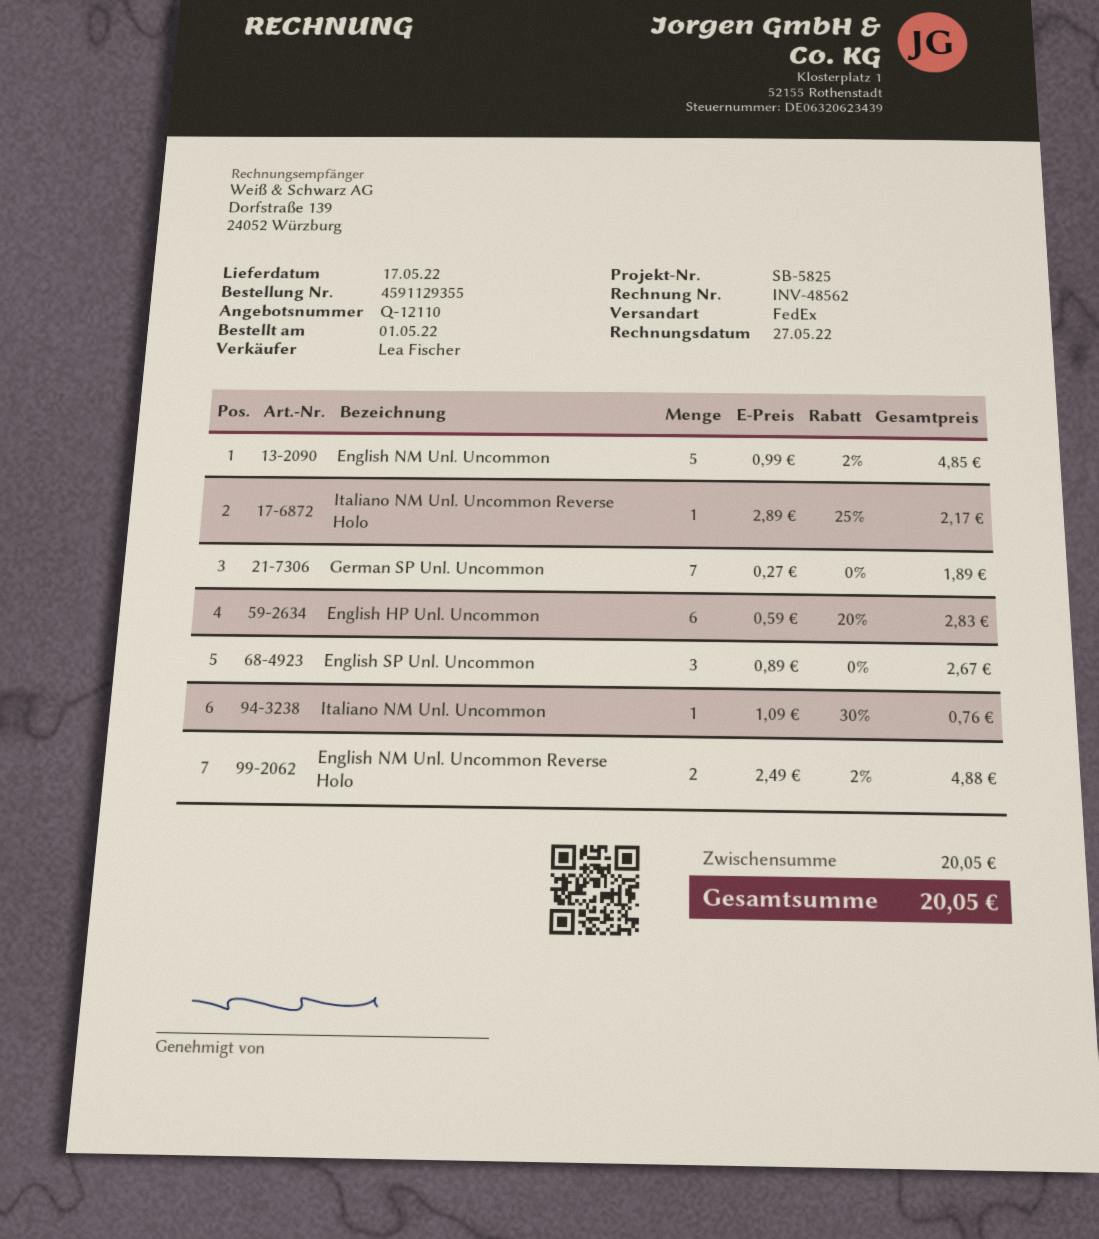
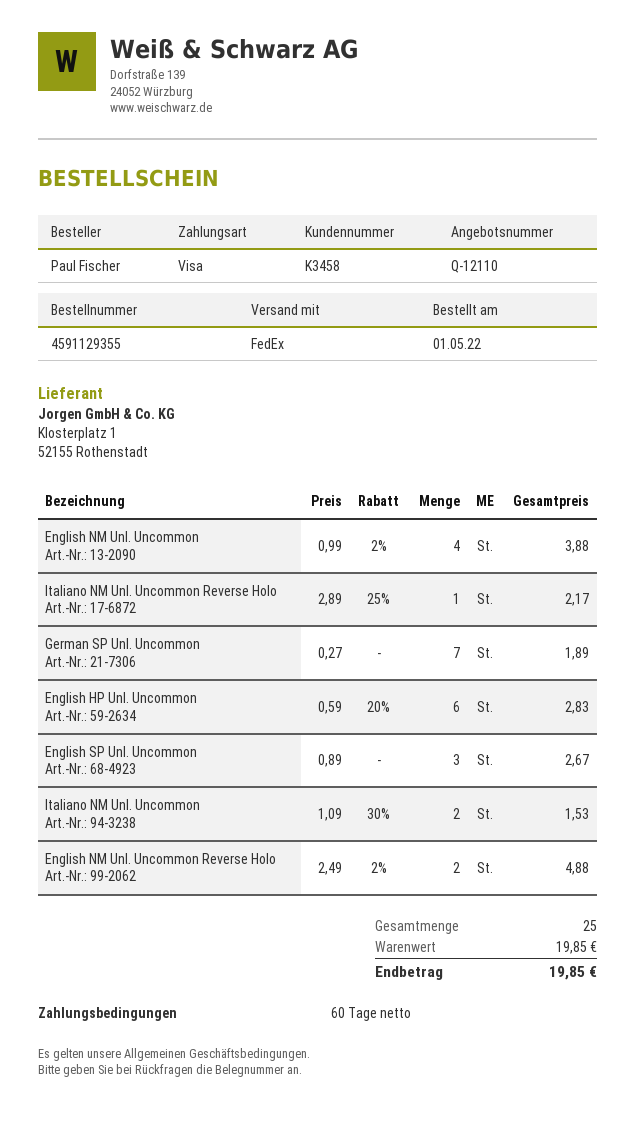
English NM Unl. Uncommon: 5 x 0.99 - 2% = 4.85 -> 4 x 0.99 - 2% = 3.88
Italiano NM Unl. Uncommon: 1 x 1.09 - 30% = 0.76 -> 2 x 1.09 - 30% = 1.53
subtotal: 20.05 -> 19.85
total: 20.05 -> 19.85

